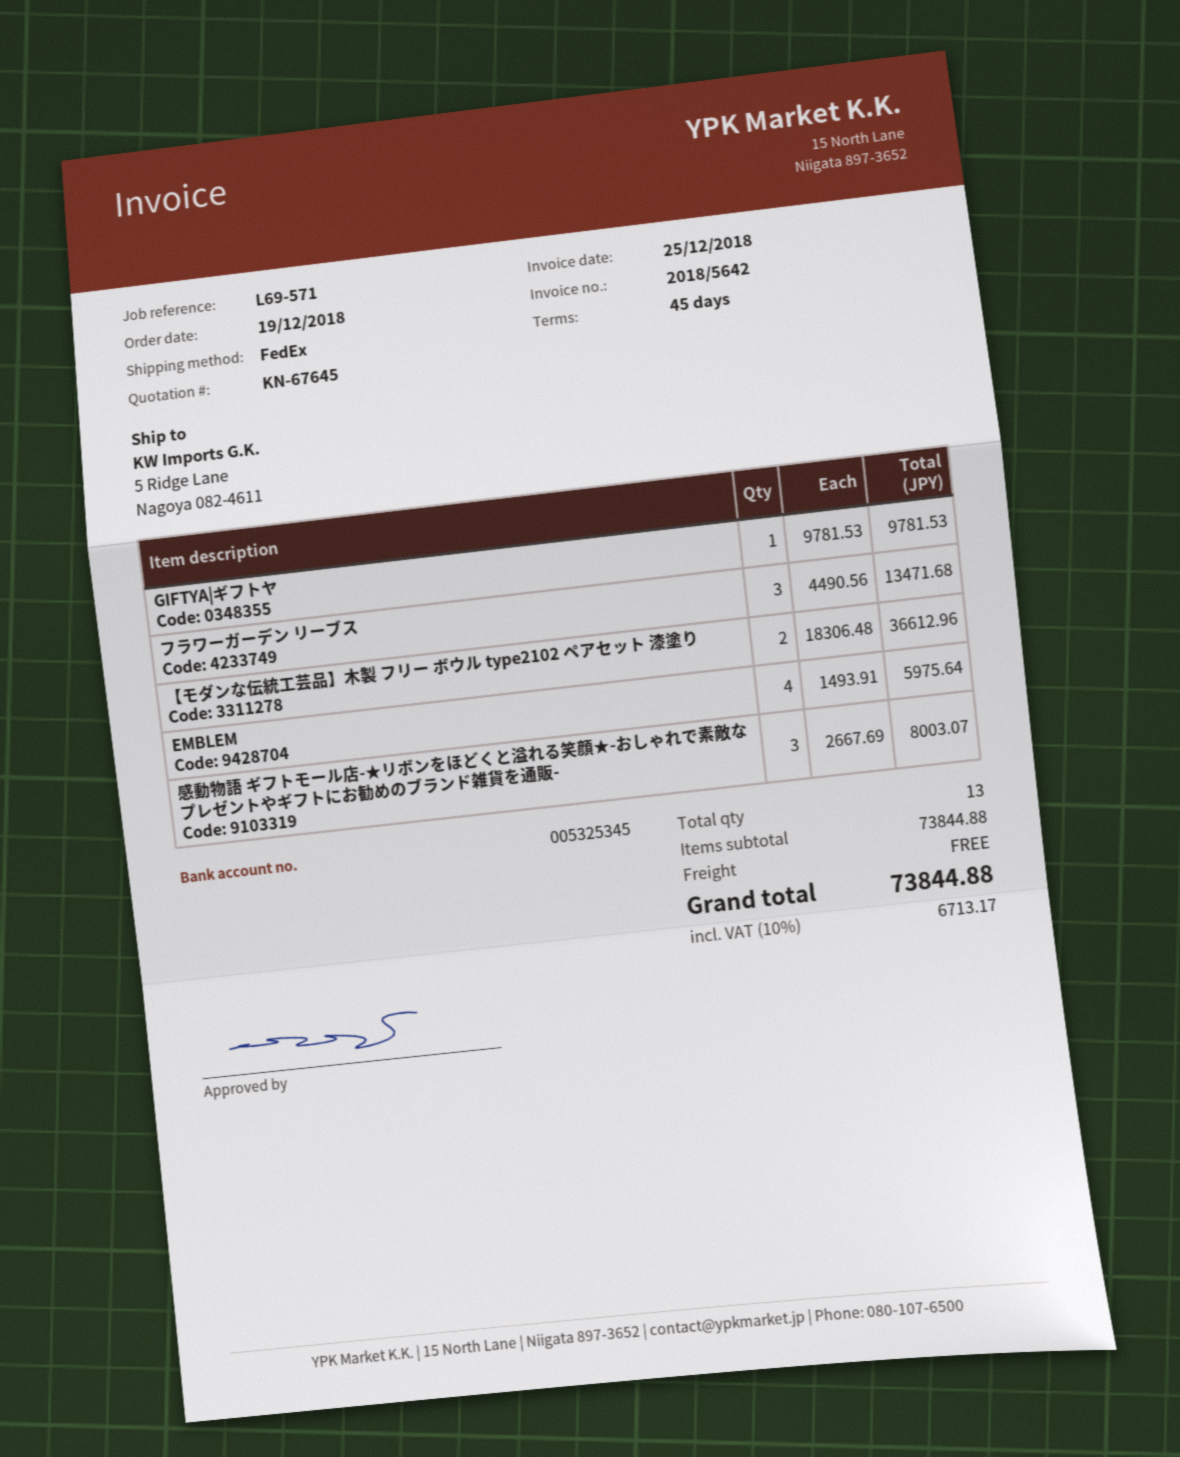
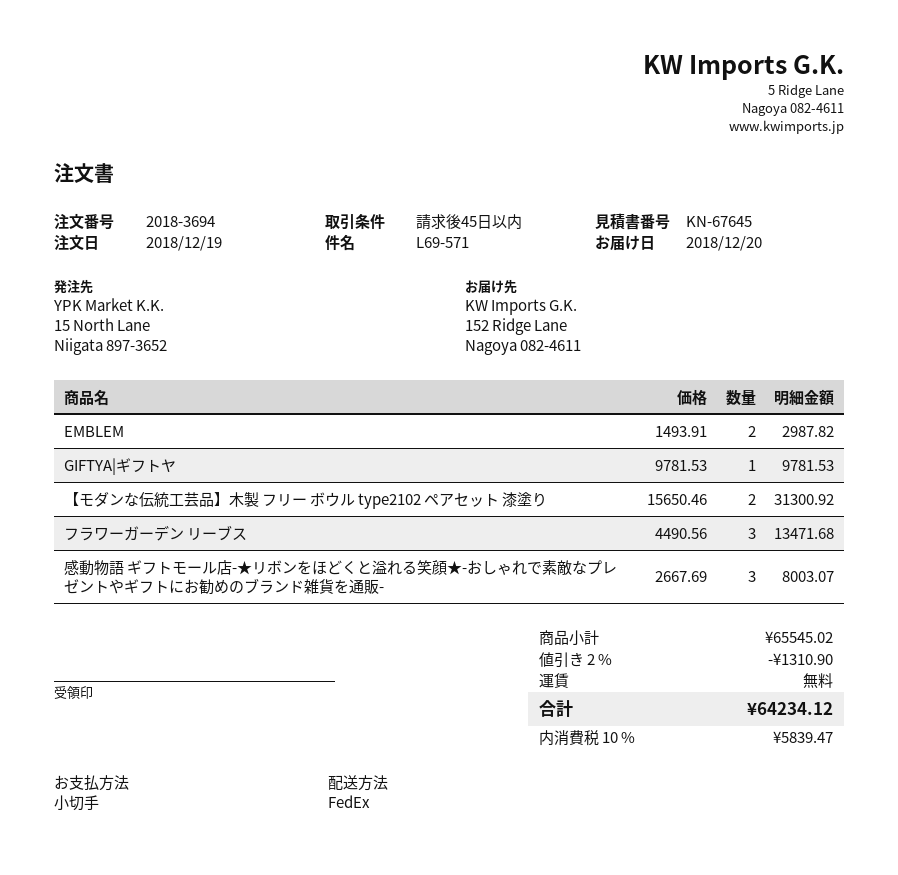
ship to: 5 Ridge Lane, Nagoya 082-4611 -> 152 Ridge Lane, Nagoya 082-4611
【モダンな伝統工芸品】木製 フリー ボウル type2102 ペアセット 漆塗り: 2 x 18306.48 = 36612.96 -> 2 x 15650.46 = 31300.92
EMBLEM: 4 x 1493.91 = 5975.64 -> 2 x 1493.91 = 2987.82
subtotal: 73844.88 -> 65545.02
discount: none -> 2% = 1310.90
tax: 10% = 6713.17 -> 10% = 5839.47
total: 73844.88 -> 64234.12

